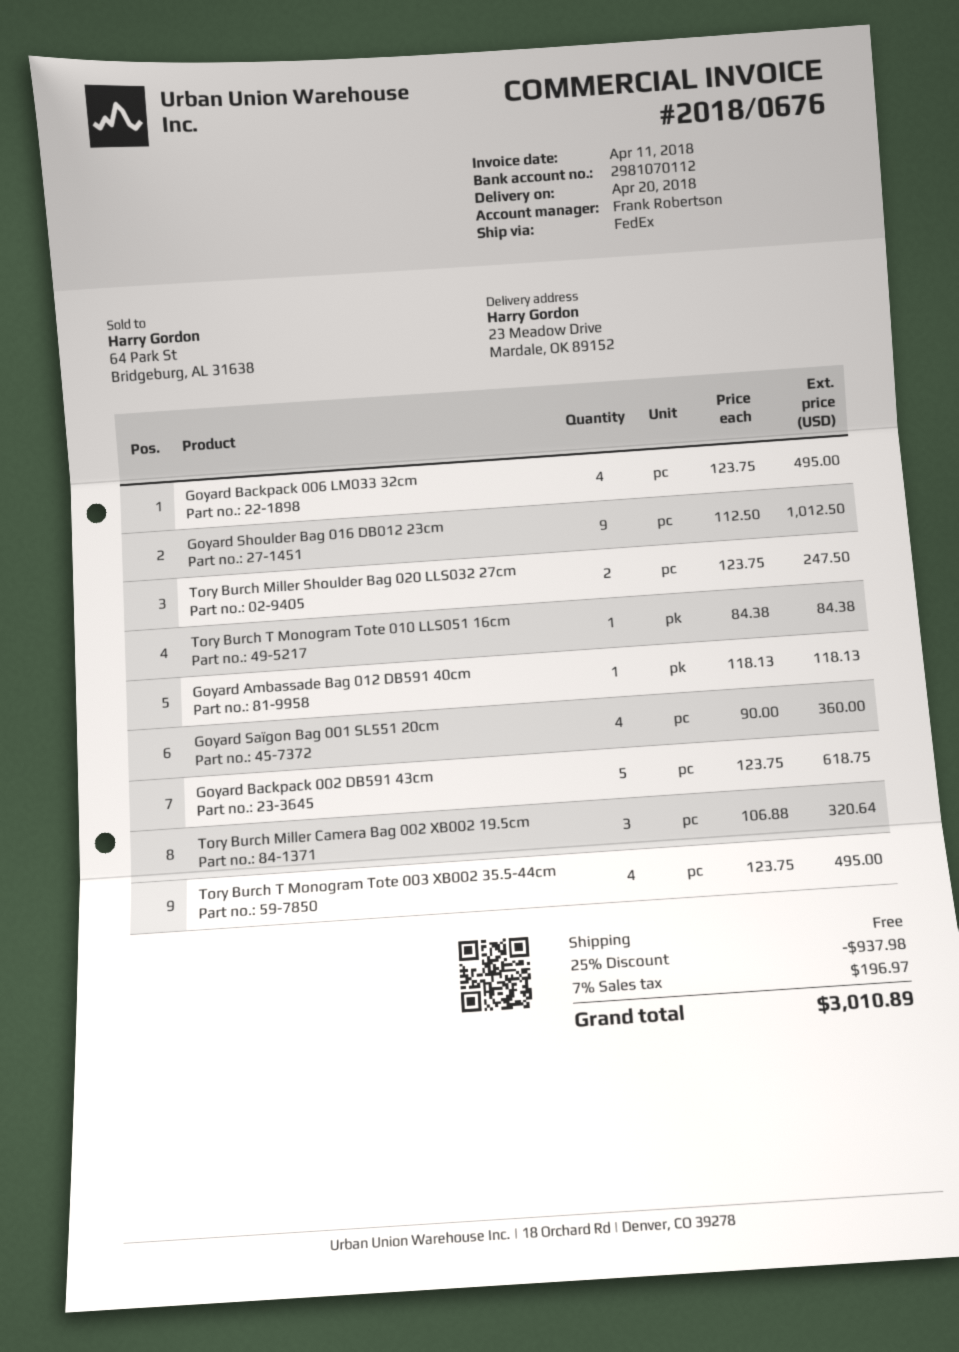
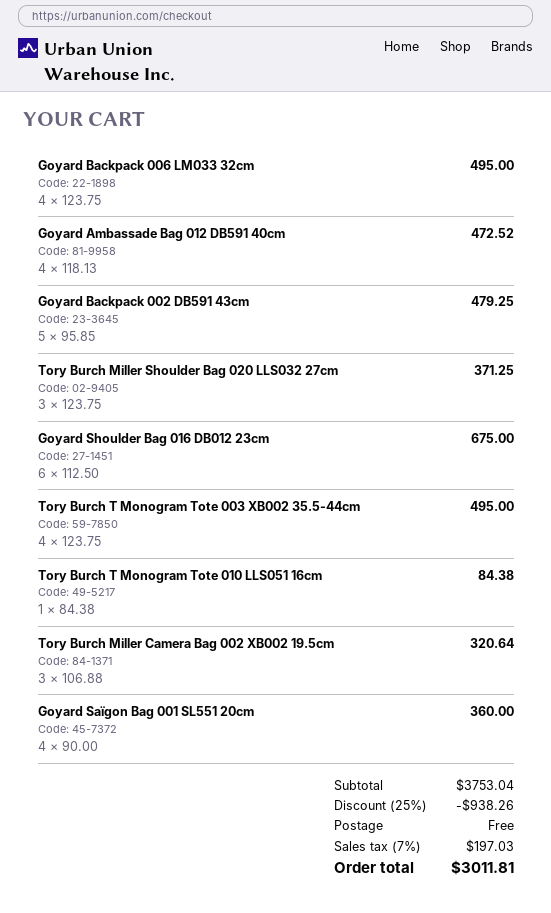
Goyard Shoulder Bag 016 DB012 23cm: 9 x 112.50 = 1012.50 -> 6 x 112.50 = 675.00
Tory Burch Miller Shoulder Bag 020 LLS032 27cm: 2 x 123.75 = 247.50 -> 3 x 123.75 = 371.25
Goyard Ambassade Bag 012 DB591 40cm: 1 x 118.13 = 118.13 -> 4 x 118.13 = 472.52
Goyard Backpack 002 DB591 43cm: 5 x 123.75 = 618.75 -> 5 x 95.85 = 479.25
discount: 25% = 937.98 -> 25% = 938.26
tax: 7% = 196.97 -> 7% = 197.03
total: 3010.89 -> 3011.81

